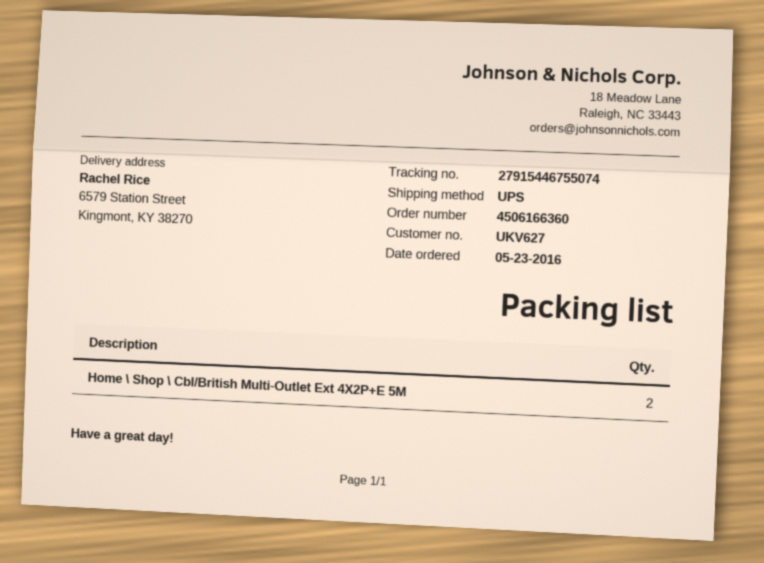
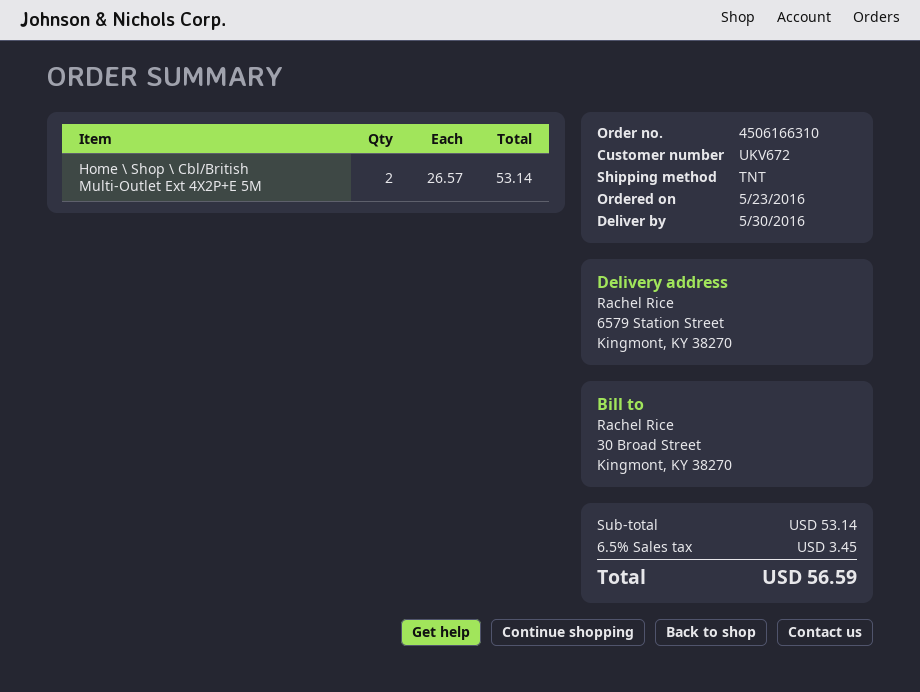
order number: 4506166360 -> 4506166310
customer number: UKV627 -> UKV672
shipping method: UPS -> TNT

